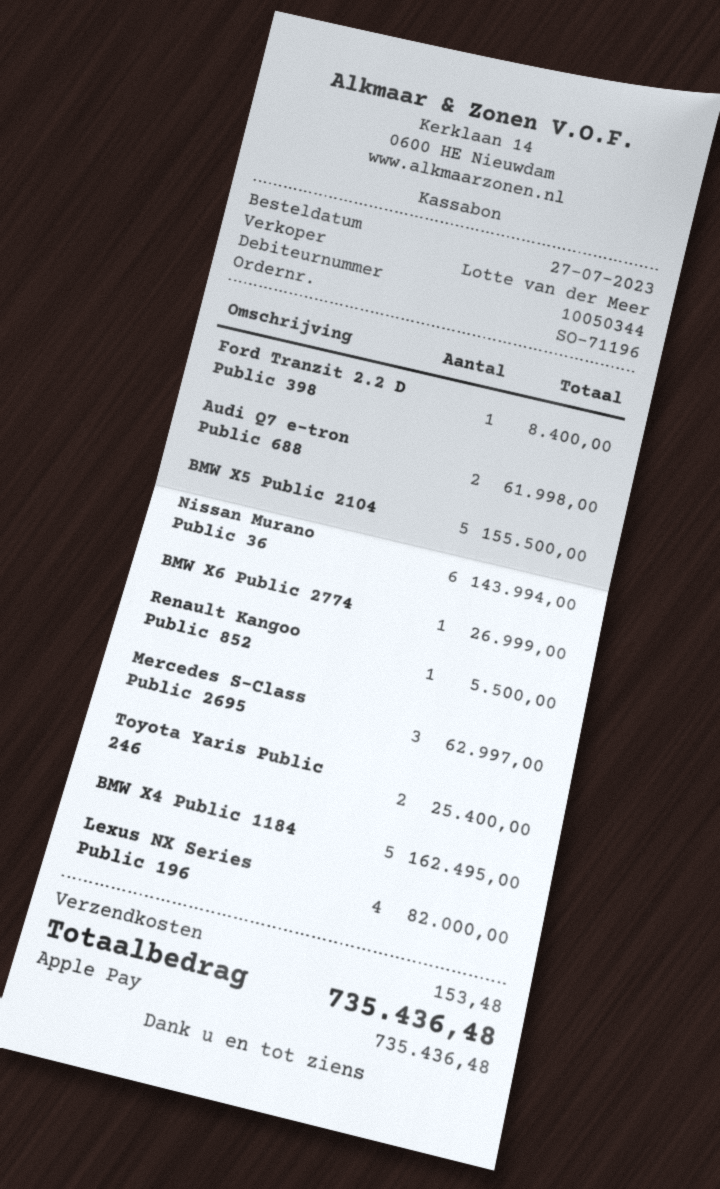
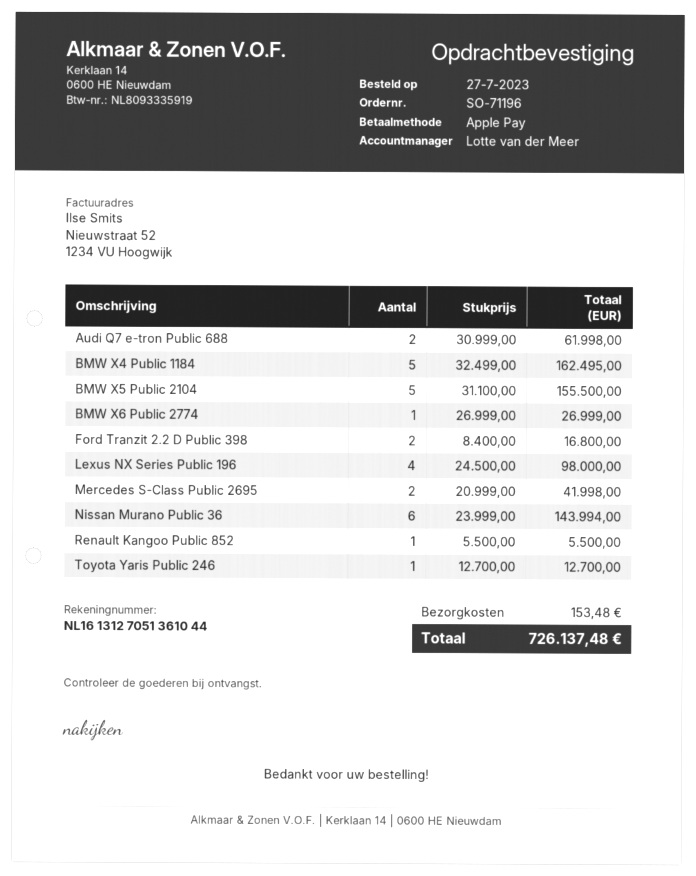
Ford Tranzit 2.2 D Public 398: 1 for 8400.00 -> 2 for 16800.00
Mercedes S-Class Public 2695: 3 for 62997.00 -> 2 for 41998.00
Toyota Yaris Public 246: 2 for 25400.00 -> 1 for 12700.00
Lexus NX Series Public 196: 4 for 82000.00 -> 4 for 98000.00
total: 735436.48 -> 726137.48

